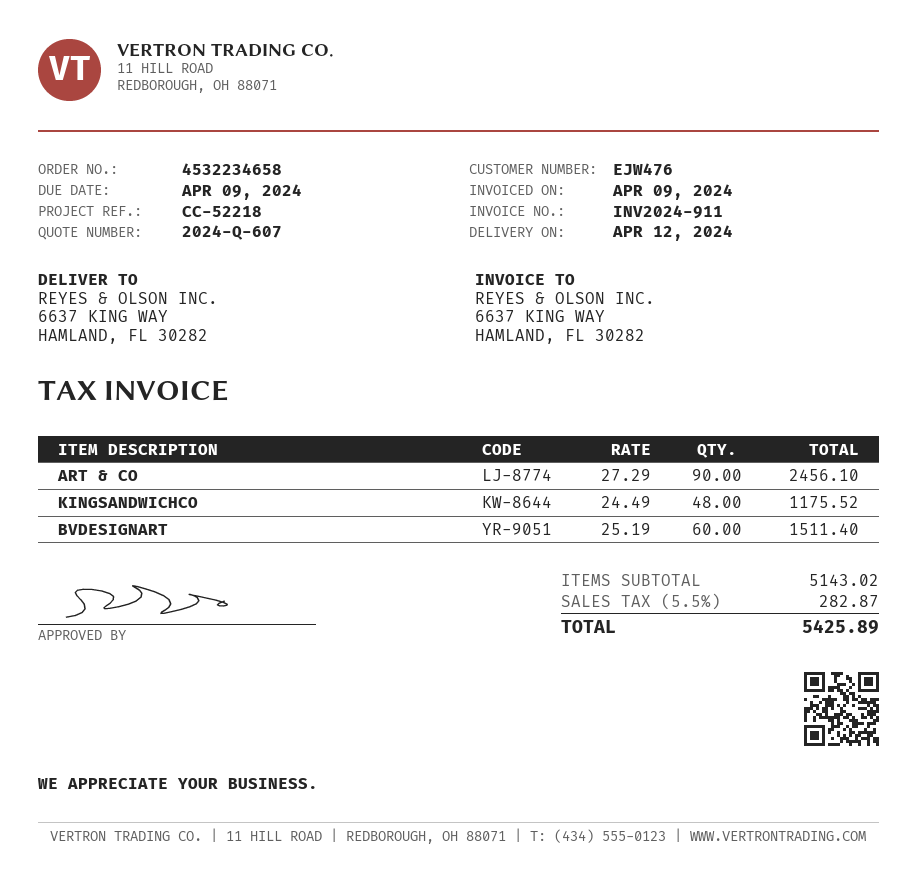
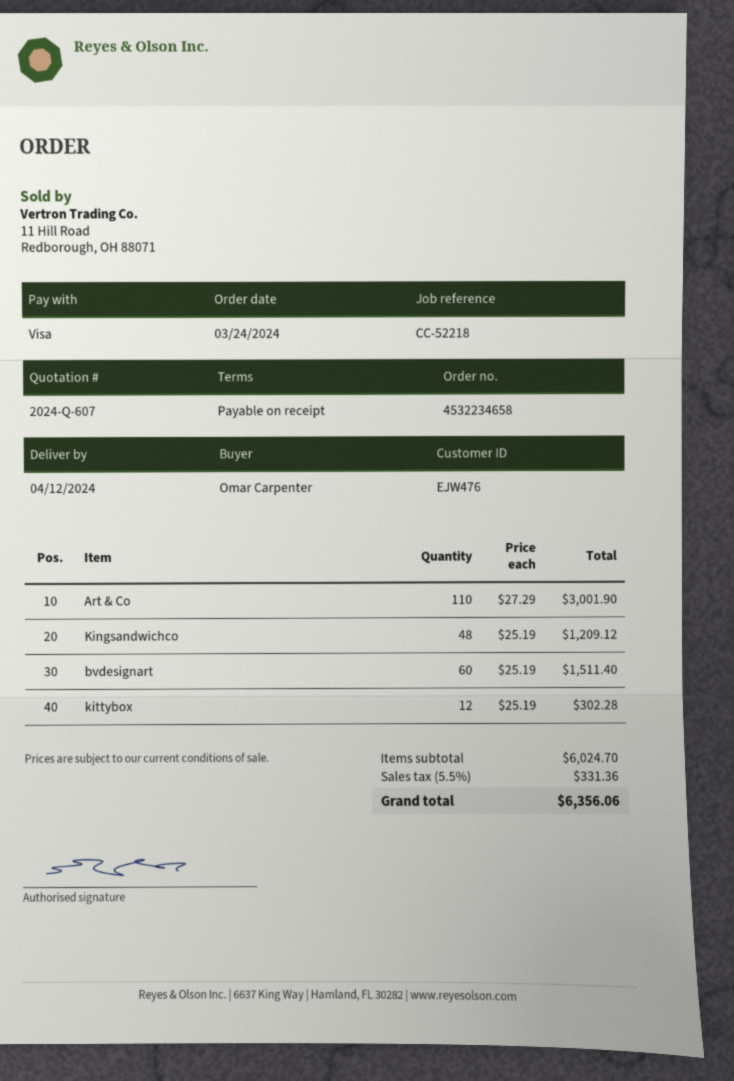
ART & CO: 90 x 27.29 = 2456.10 -> 110 x 27.29 = 3001.90
KINGSANDWICHCO: 48 x 24.49 = 1175.52 -> 48 x 25.19 = 1209.12
kittybox: none -> 12 x 25.19 = 302.28
subtotal: 5143.02 -> 6024.70
tax: 5.5% = 282.87 -> 5.5% = 331.36
total: 5425.89 -> 6356.06

